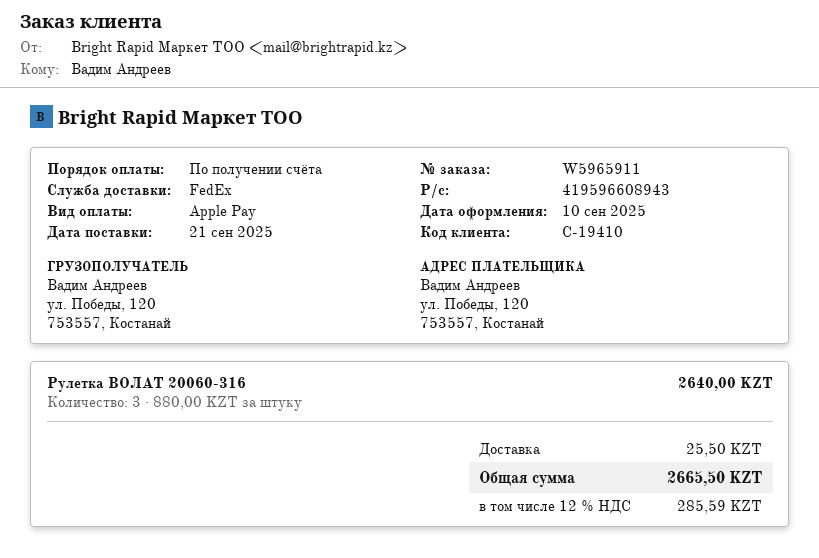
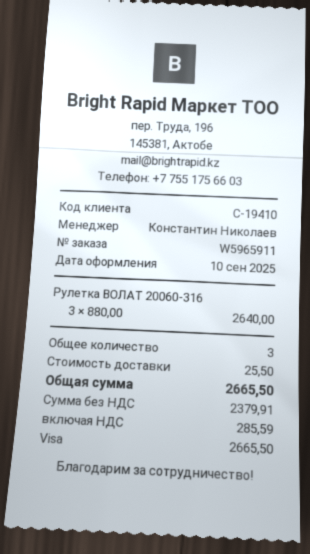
payment method: Apple Pay -> Visa

